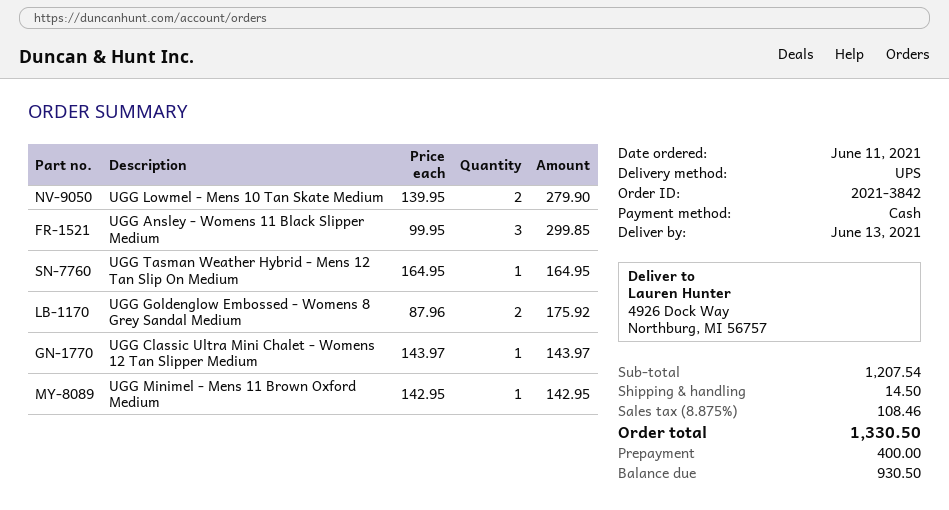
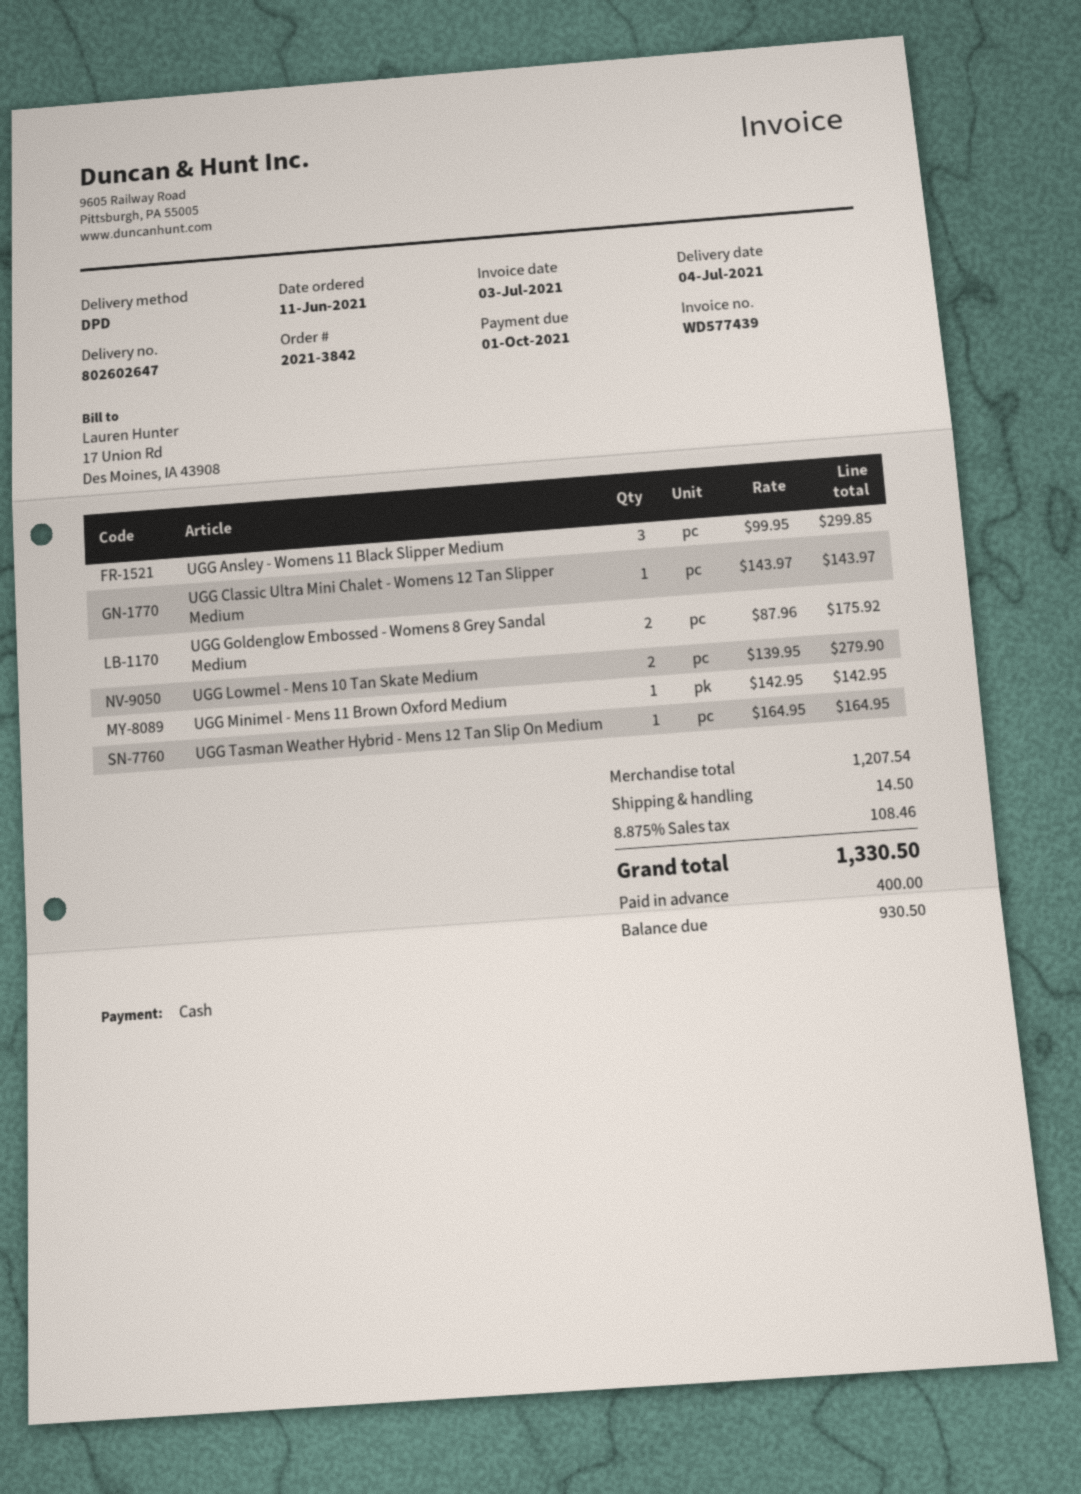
delivery date: 2021-06-13 -> 2021-07-04
shipping method: UPS -> DPD

